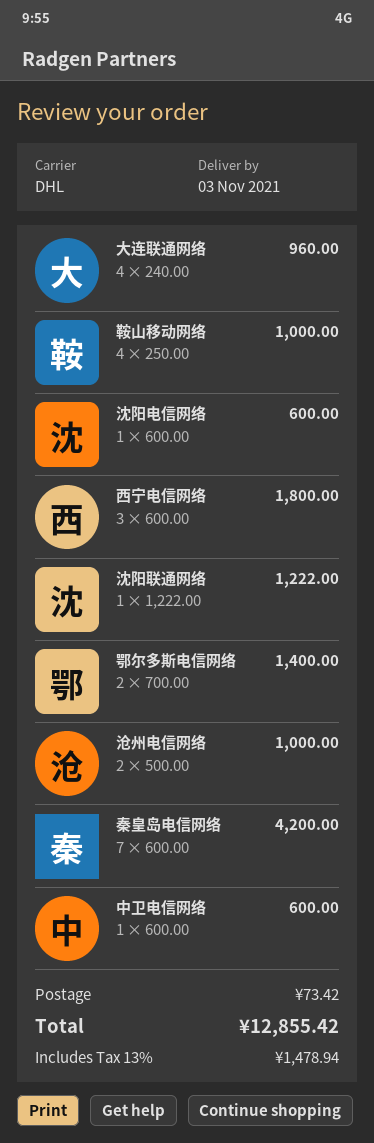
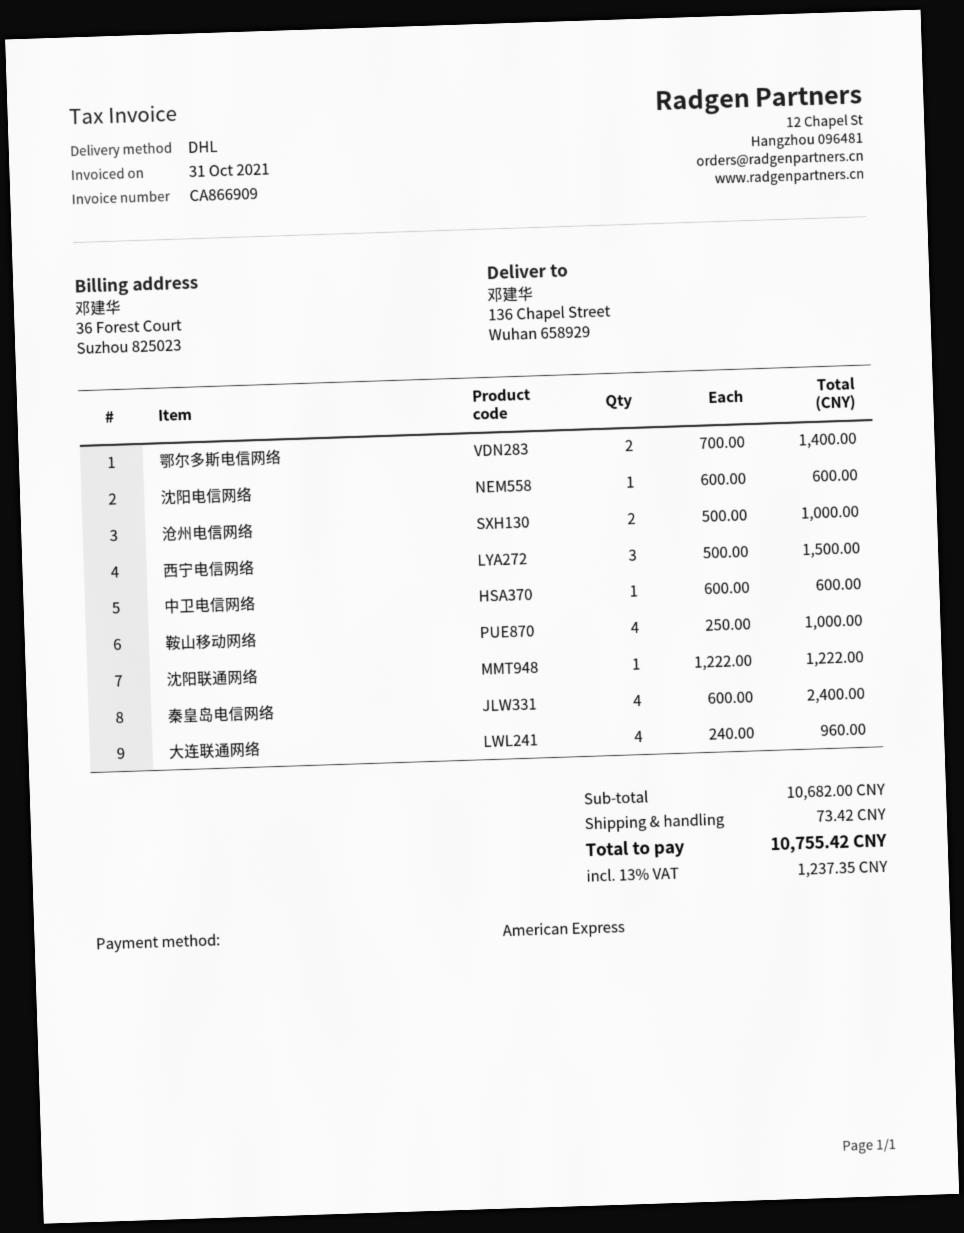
西宁电信网络: 3 x 600.00 = 1800.00 -> 3 x 500.00 = 1500.00
秦皇岛电信网络: 7 x 600.00 = 4200.00 -> 4 x 600.00 = 2400.00
tax: 13% = 1478.94 -> 13% = 1237.35
total: 12855.42 -> 10755.42

